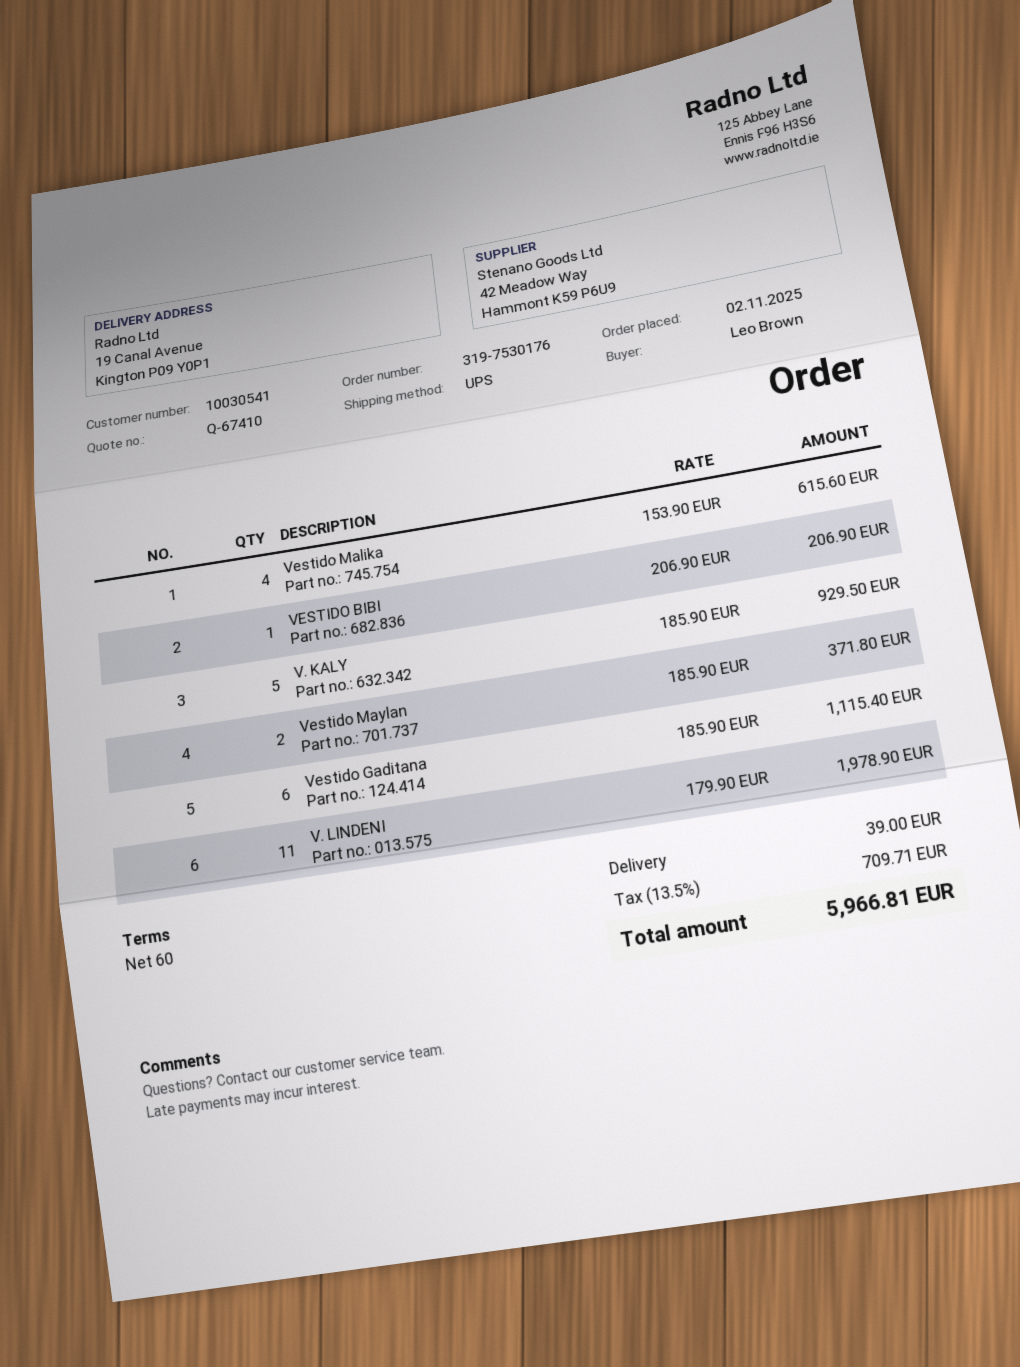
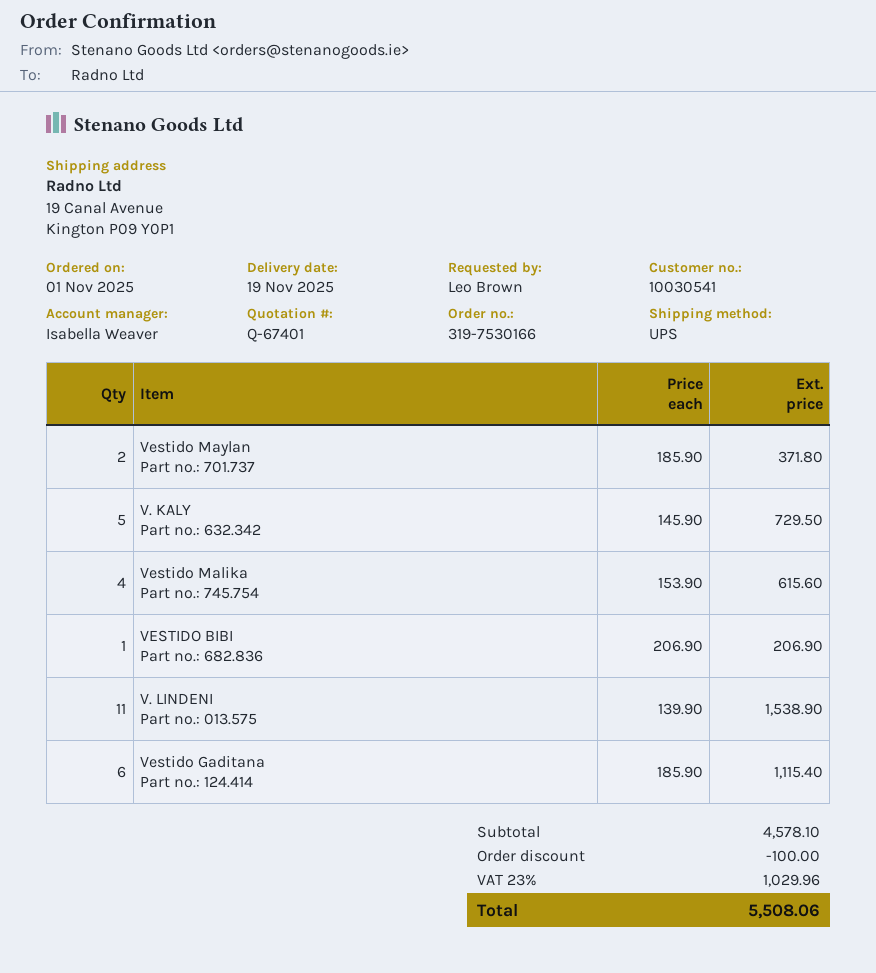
quote number: Q-67410 -> Q-67401
order number: 319-7530176 -> 319-7530166
order date: 2025-11-02 -> 2025-11-01
V. KALY: 5 x 185.90 = 929.50 -> 5 x 145.90 = 729.50
V. LINDENI: 11 x 179.90 = 1978.90 -> 11 x 139.90 = 1538.90
discount: none -> 100.00
shipping: 39.00 -> none
tax: 13.5% = 709.71 -> 23% = 1029.96
total: 5966.81 -> 5508.06

